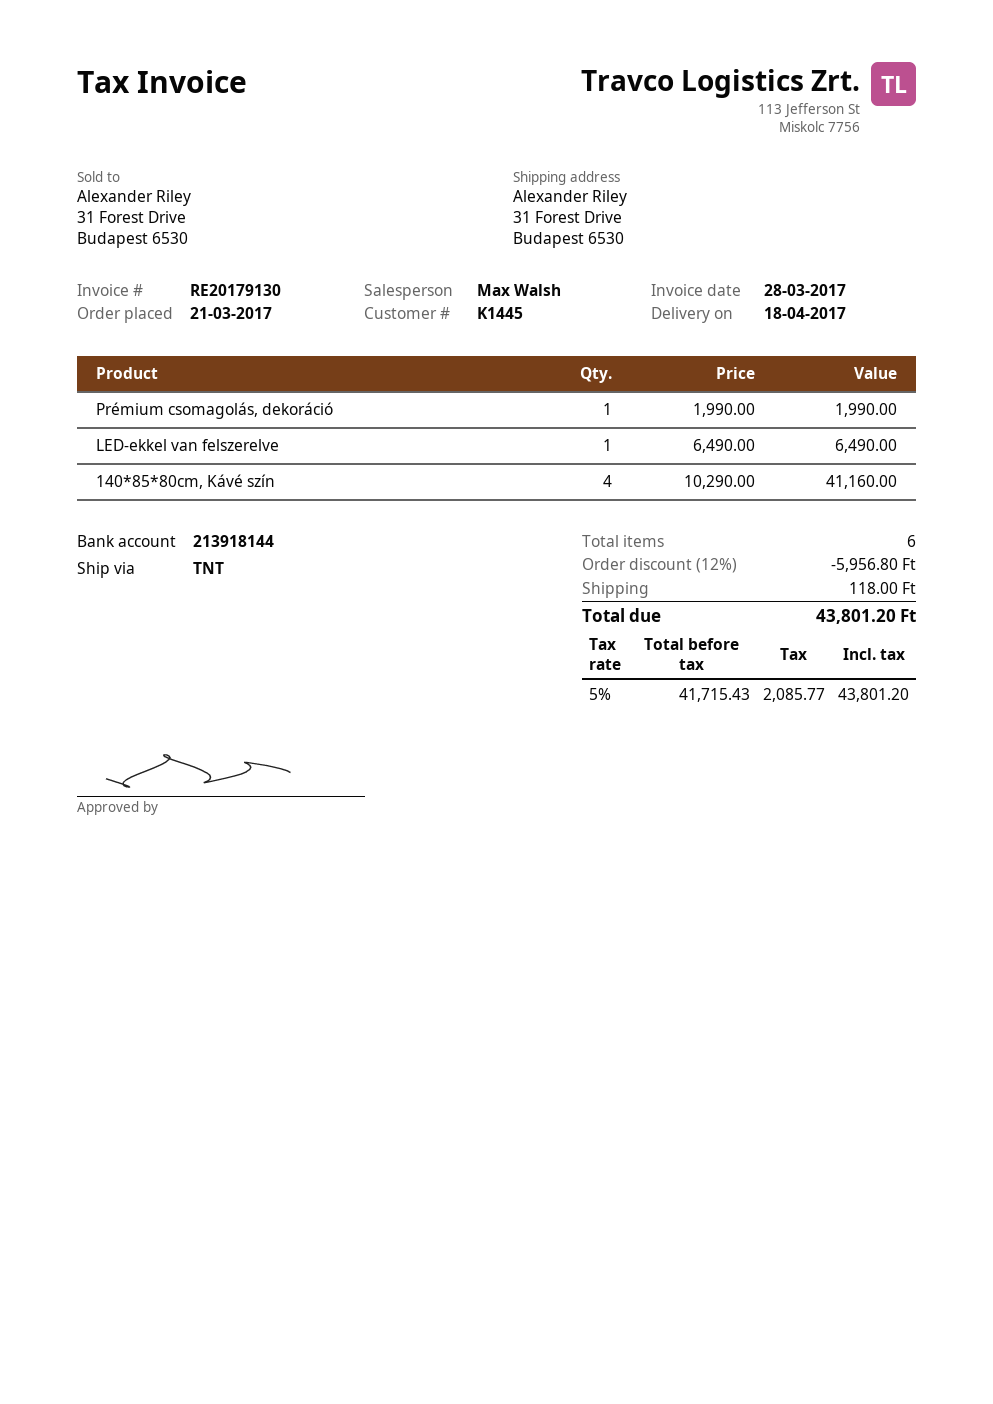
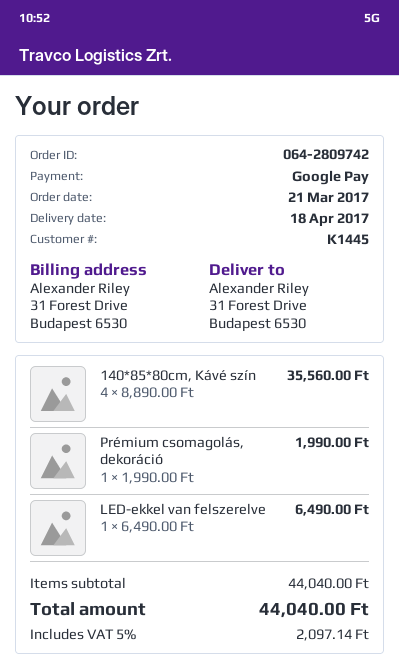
140*85*80cm, Kávé szín: 4 x 10290.00 = 41160.00 -> 4 x 8890.00 = 35560.00
discount: 12% = 5956.80 -> none
shipping: 118.00 -> none
tax: 5% = 2085.77 -> 5% = 2097.14
total: 43801.20 -> 44040.00

